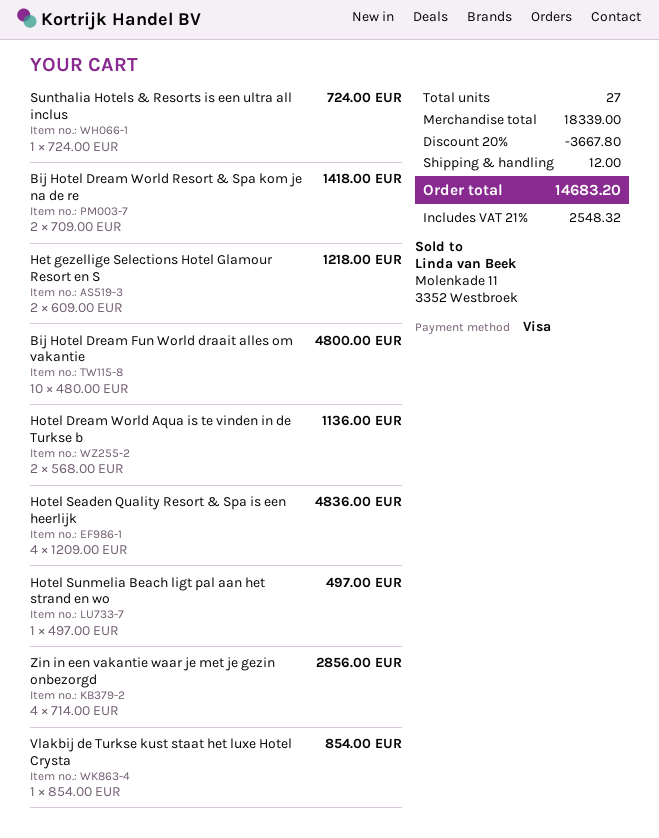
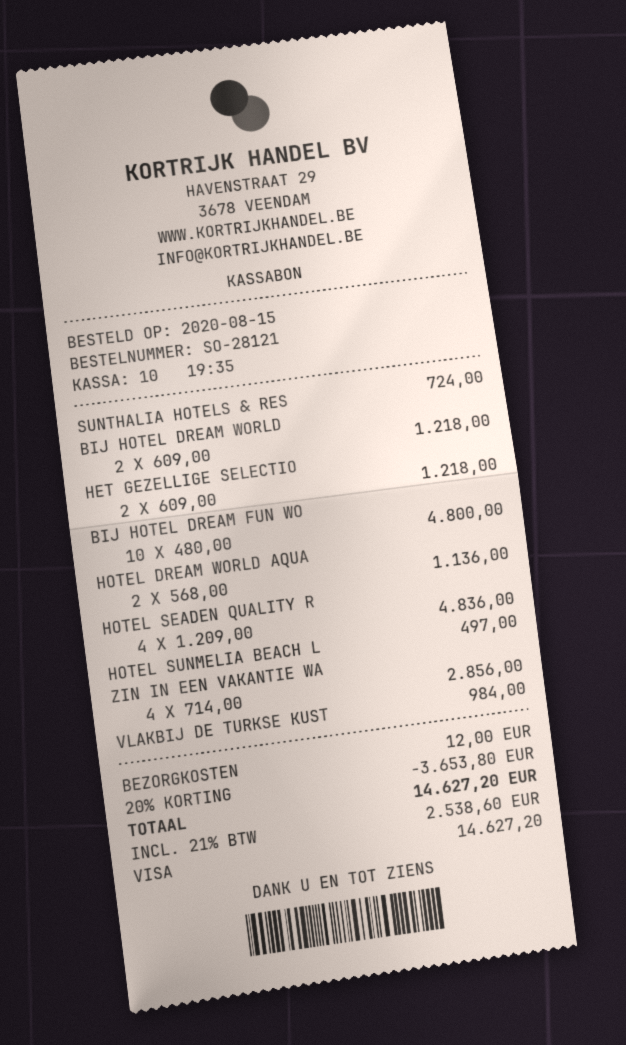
Bij Hotel Dream World Resort & Spa kom je na de re: 2 x 709.00 = 1418.00 -> 2 x 609.00 = 1218.00
Vlakbij de Turkse kust staat het luxe Hotel Crysta: 1 x 854.00 = 854.00 -> 1 x 984.00 = 984.00
discount: 20% = 3667.80 -> 20% = 3653.80
tax: 21% = 2548.32 -> 21% = 2538.60
total: 14683.20 -> 14627.20

